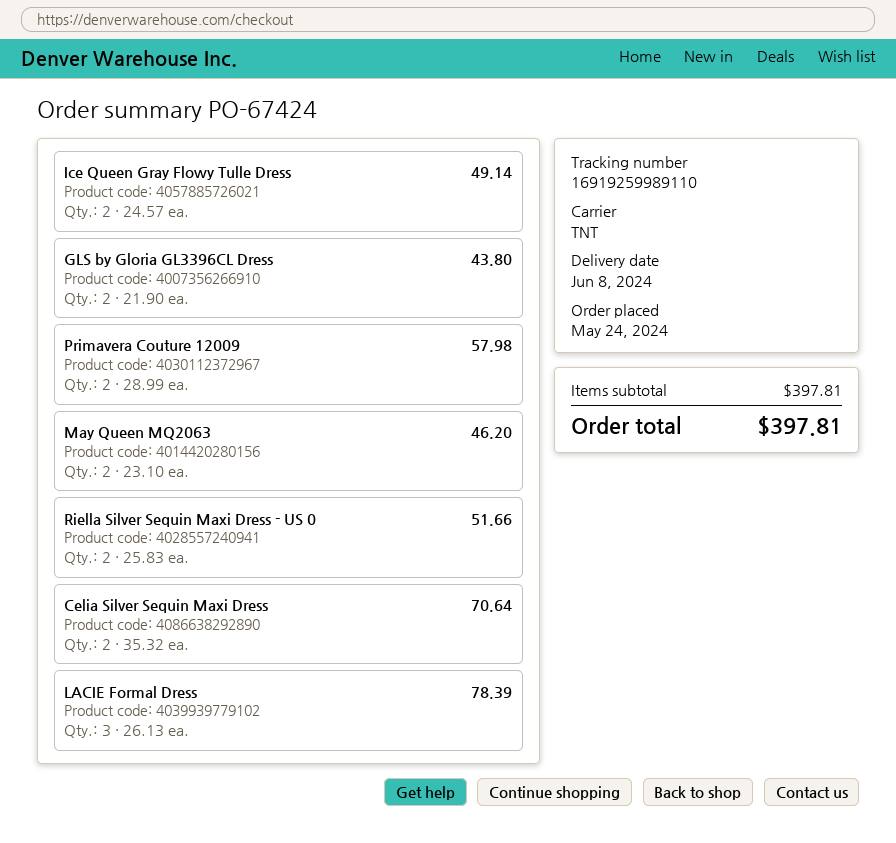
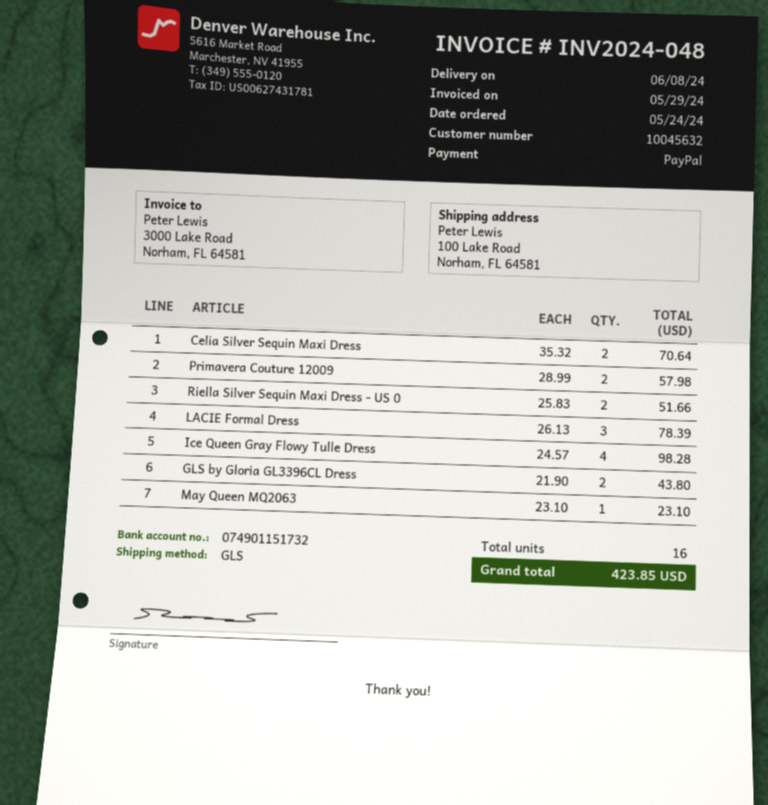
shipping method: TNT -> GLS
Ice Queen Gray Flowy Tulle Dress: 2 x 24.57 = 49.14 -> 4 x 24.57 = 98.28
May Queen MQ2063: 2 x 23.10 = 46.20 -> 1 x 23.10 = 23.10
total: 397.81 -> 423.85

